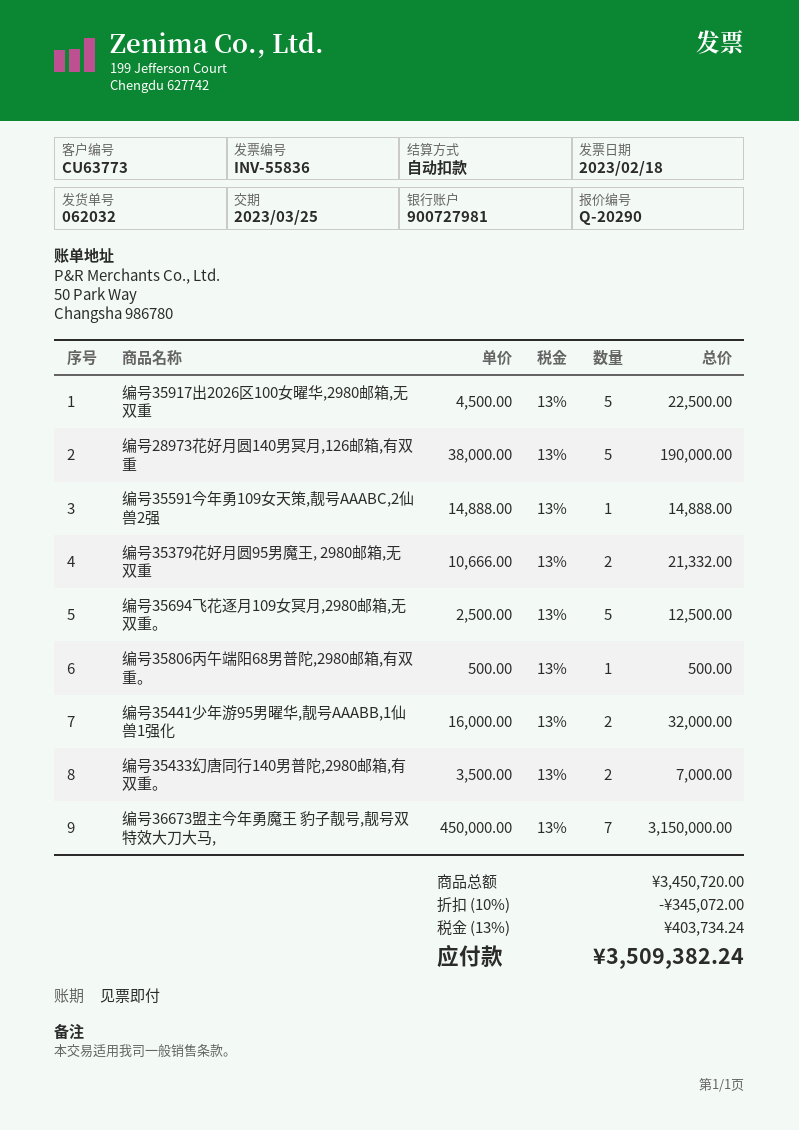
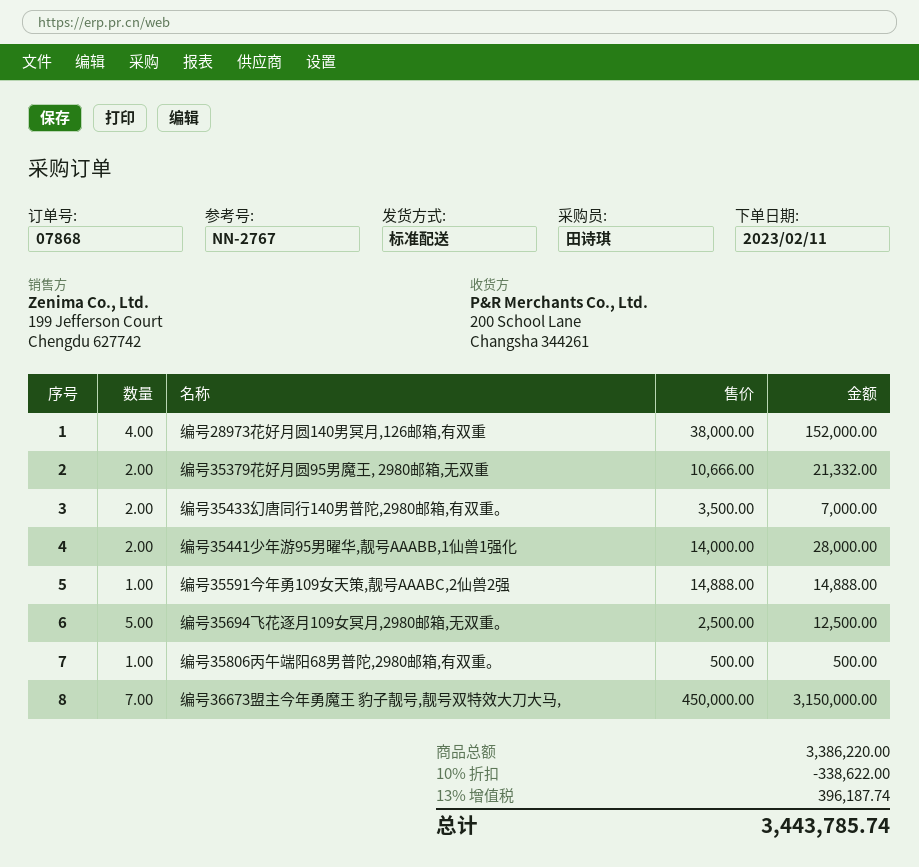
编号35917出2026区100女曜华,2980邮箱,无双重: 5 x 4500.00 = 22500.00 -> none
编号28973花好月圆140男冥月,126邮箱,有双重: 5 x 38000.00 = 190000.00 -> 4 x 38000.00 = 152000.00
编号35441少年游95男曜华,靓号AAABB,1仙兽1强化: 2 x 16000.00 = 32000.00 -> 2 x 14000.00 = 28000.00
subtotal: 3450720.00 -> 3386220.00
discount: 10% = 345072.00 -> 10% = 338622.00
tax: 13% = 403734.24 -> 13% = 396187.74
total: 3509382.24 -> 3443785.74

